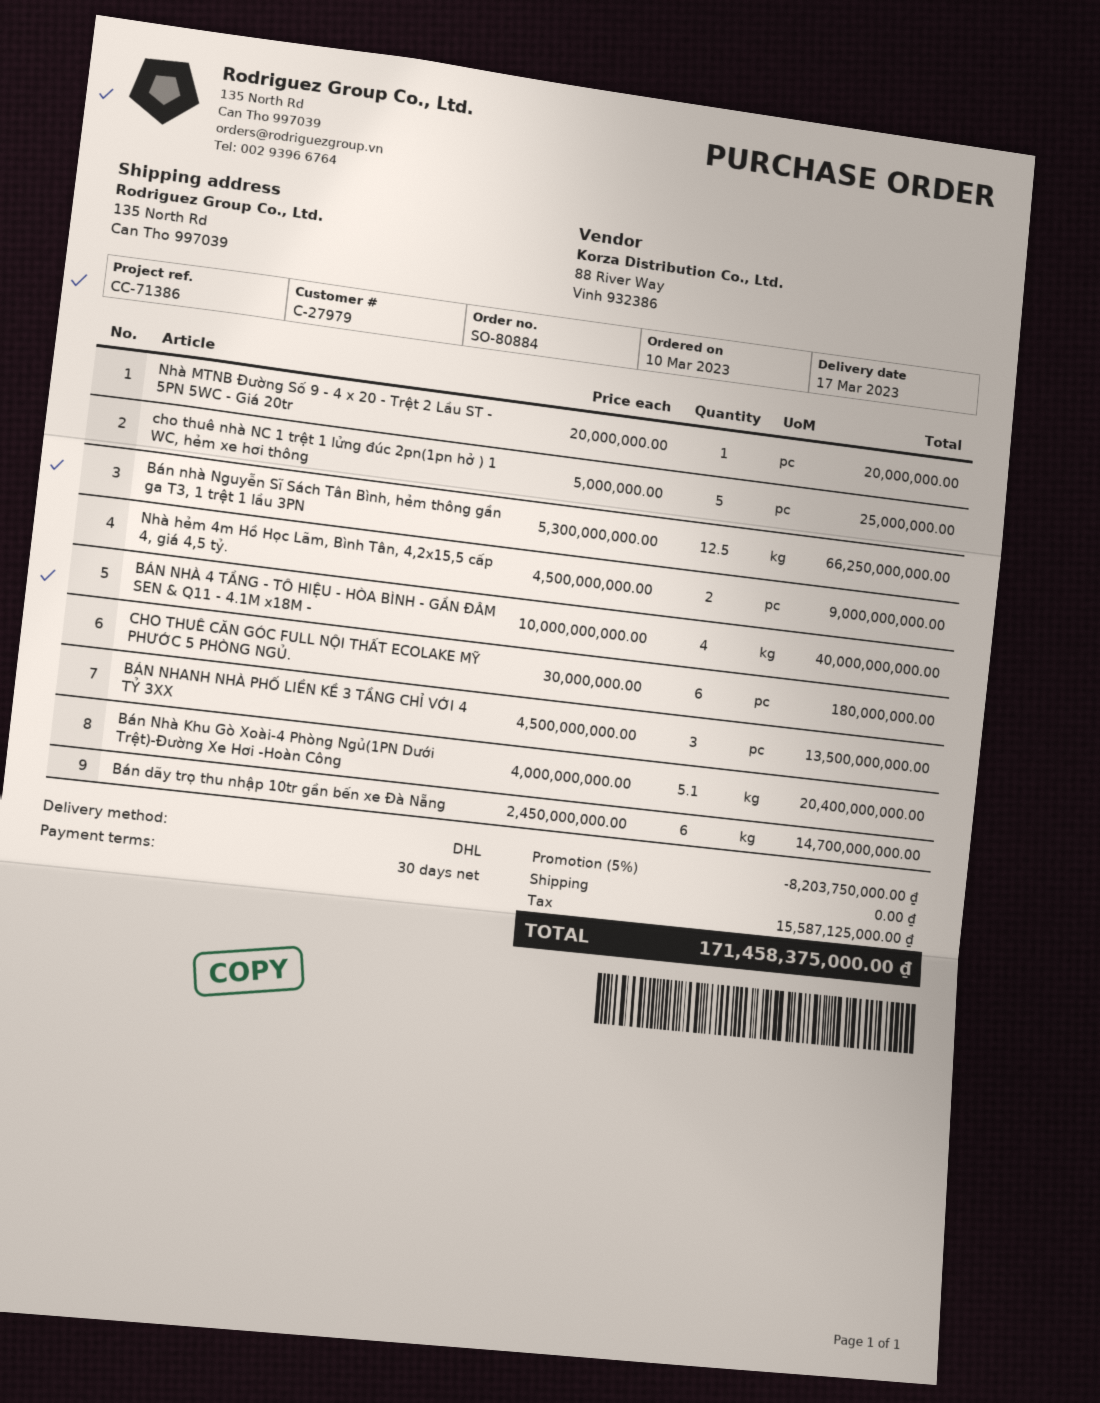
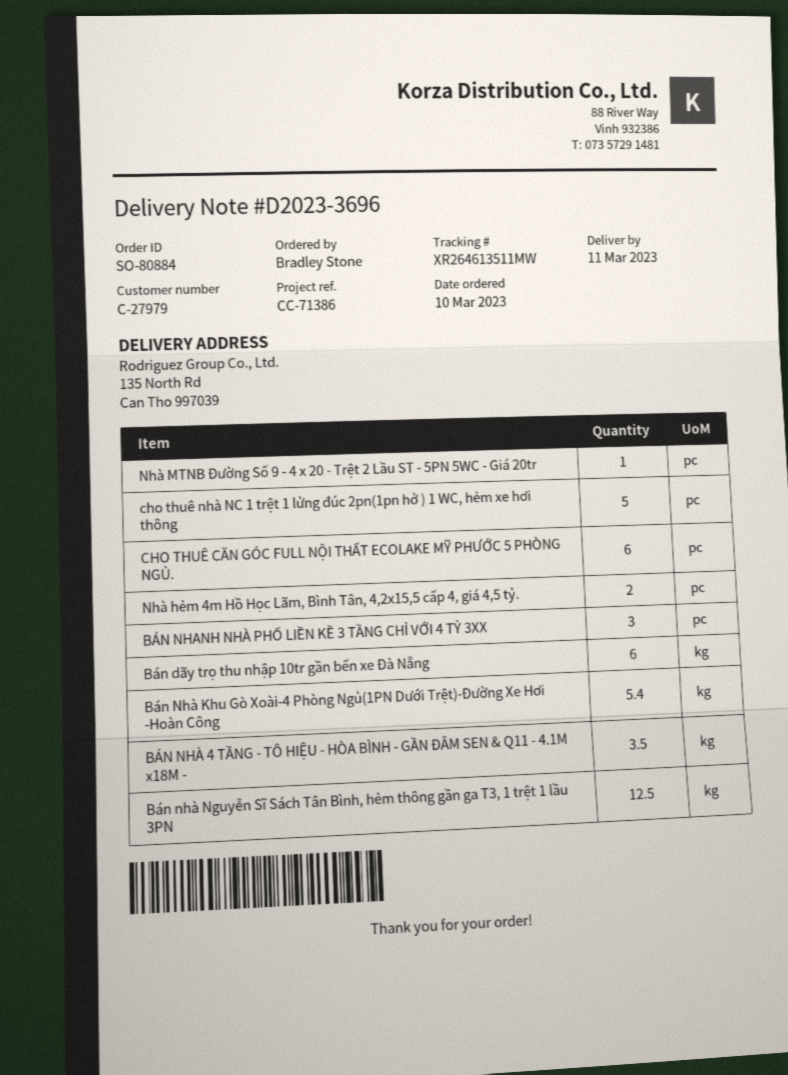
delivery date: 2023-03-17 -> 2023-03-11
BÁN NHÀ 4 TẦNG - TÔ HIỆU - HÒA BÌNH - GẦN ĐÂM SEN & Q11 - 4.1M x18M -: 4 -> 3.5
Bán Nhà Khu Gò Xoài-4 Phòng Ngủ(1PN Dưới Trệt)-Đường Xe Hơi -Hoàn Công: 5.1 -> 5.4

